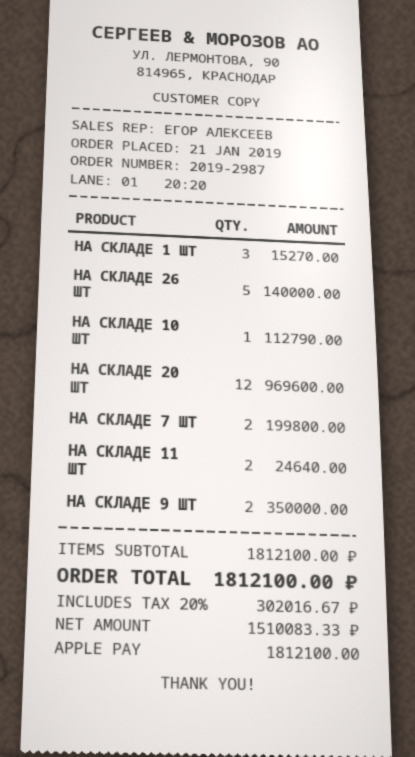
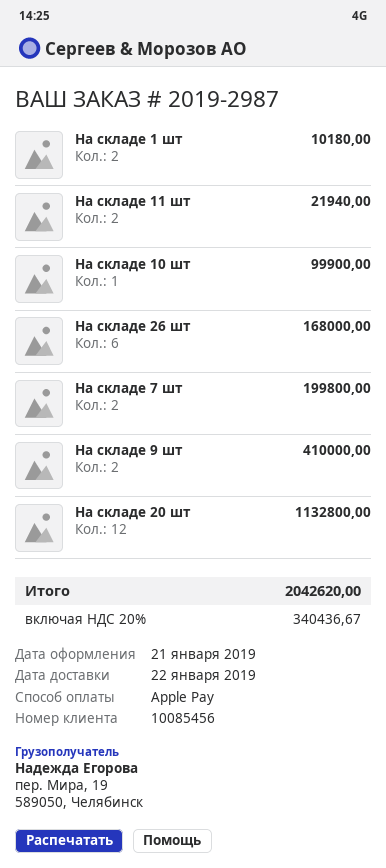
НА СКЛАДЕ 1 ШТ: 3 for 15270.00 -> 2 for 10180.00
НА СКЛАДЕ 26 ШТ: 5 for 140000.00 -> 6 for 168000.00
НА СКЛАДЕ 10 ШТ: 1 for 112790.00 -> 1 for 99900.00
НА СКЛАДЕ 20 ШТ: 12 for 969600.00 -> 12 for 1132800.00
НА СКЛАДЕ 11 ШТ: 2 for 24640.00 -> 2 for 21940.00
НА СКЛАДЕ 9 ШТ: 2 for 350000.00 -> 2 for 410000.00
tax: 20% = 302016.67 -> 20% = 340436.67
total: 1812100.00 -> 2042620.00

